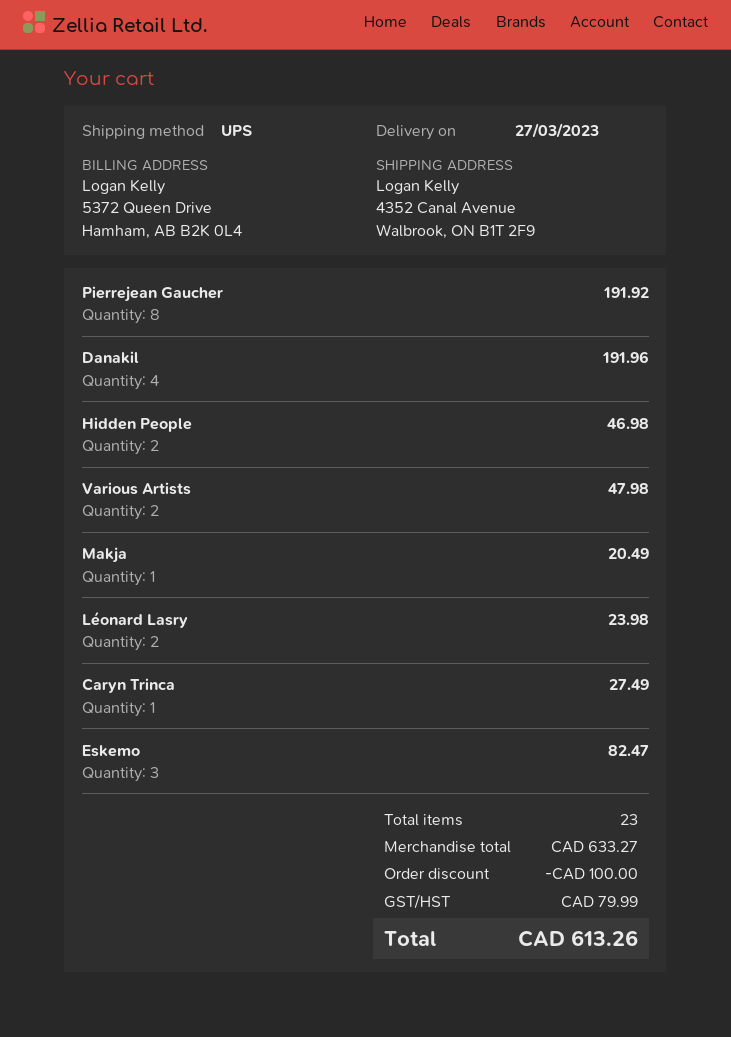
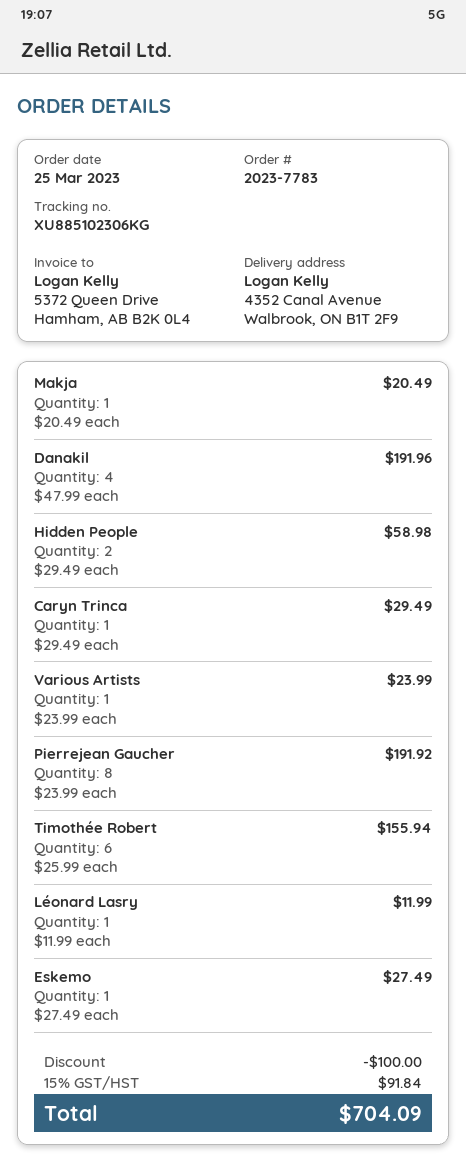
Hidden People: 2 for 46.98 -> 2 for 58.98
Various Artists: 2 for 47.98 -> 1 for 23.99
Léonard Lasry: 2 for 23.98 -> 1 for 11.99
Caryn Trinca: 1 for 27.49 -> 1 for 29.49
Eskemo: 3 for 82.47 -> 1 for 27.49
Timothée Robert: none -> 6 for 155.94
tax: 79.99 -> 91.84
total: 613.26 -> 704.09

